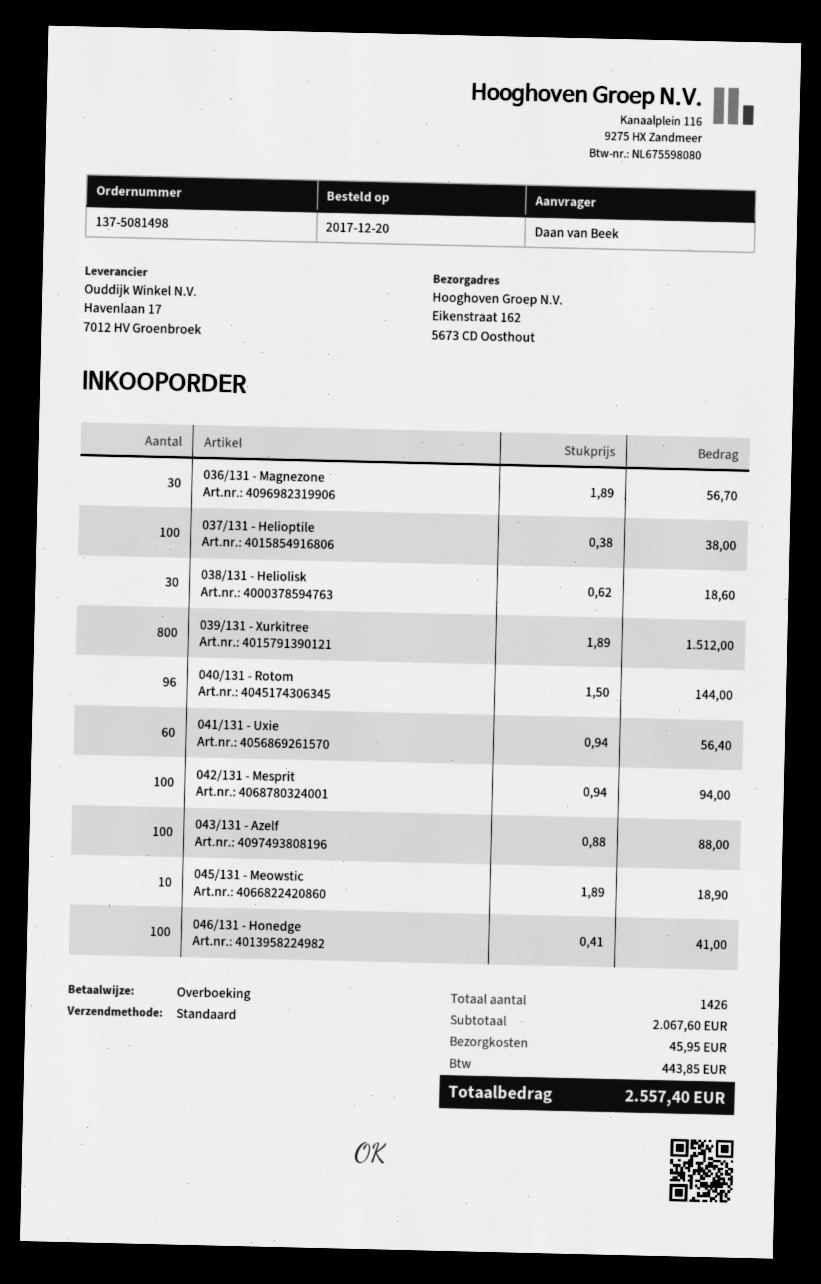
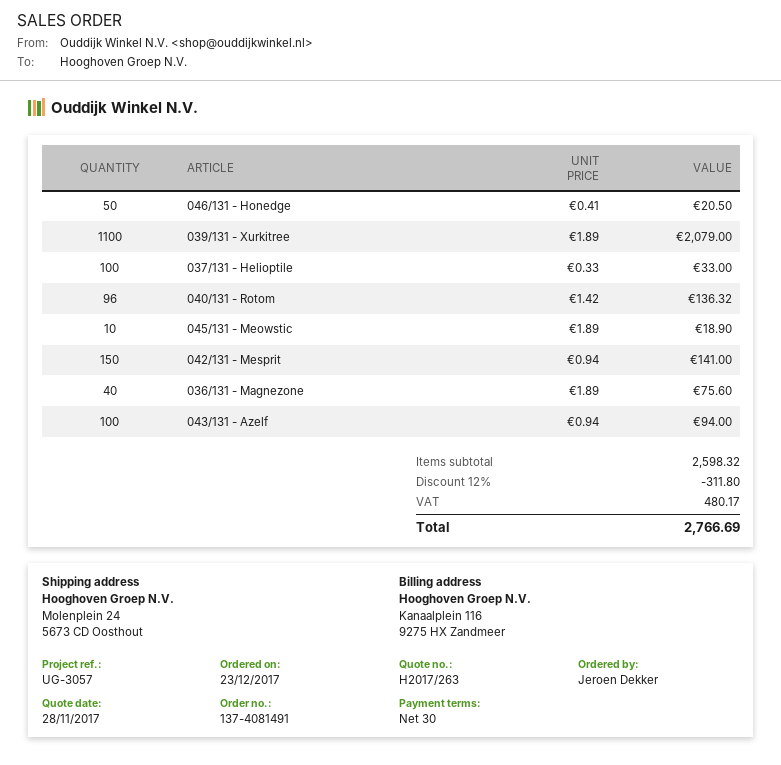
order number: 137-5081498 -> 137-4081491
order date: 2017-12-20 -> 2017-12-23
ordered by: Daan van Beek -> Jeroen Dekker
ship to: Eikenstraat 162, 5673 CD Oosthout -> Molenplein 24, 5673 CD Oosthout
036/131 - Magnezone: 30 x 1.89 = 56.70 -> 40 x 1.89 = 75.60
037/131 - Helioptile: 100 x 0.38 = 38.00 -> 100 x 0.33 = 33.00
038/131 - Heliolisk: 30 x 0.62 = 18.60 -> none
039/131 - Xurkitree: 800 x 1.89 = 1512.00 -> 1100 x 1.89 = 2079.00
040/131 - Rotom: 96 x 1.50 = 144.00 -> 96 x 1.42 = 136.32
041/131 - Uxie: 60 x 0.94 = 56.40 -> none
042/131 - Mesprit: 100 x 0.94 = 94.00 -> 150 x 0.94 = 141.00
043/131 - Azelf: 100 x 0.88 = 88.00 -> 100 x 0.94 = 94.00
046/131 - Honedge: 100 x 0.41 = 41.00 -> 50 x 0.41 = 20.50
subtotal: 2067.60 -> 2598.32
discount: none -> 12% = 311.80
shipping: 45.95 -> none
tax: 443.85 -> 480.17
total: 2557.40 -> 2766.69

